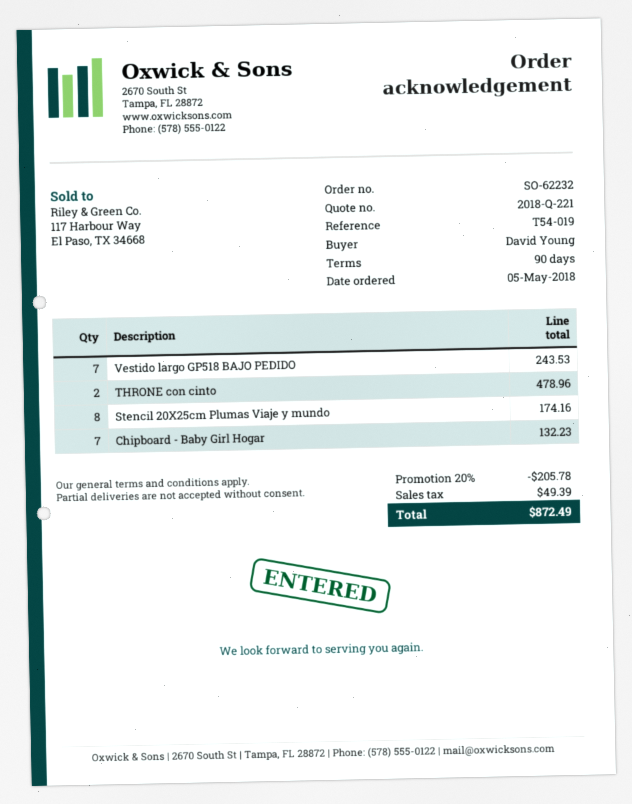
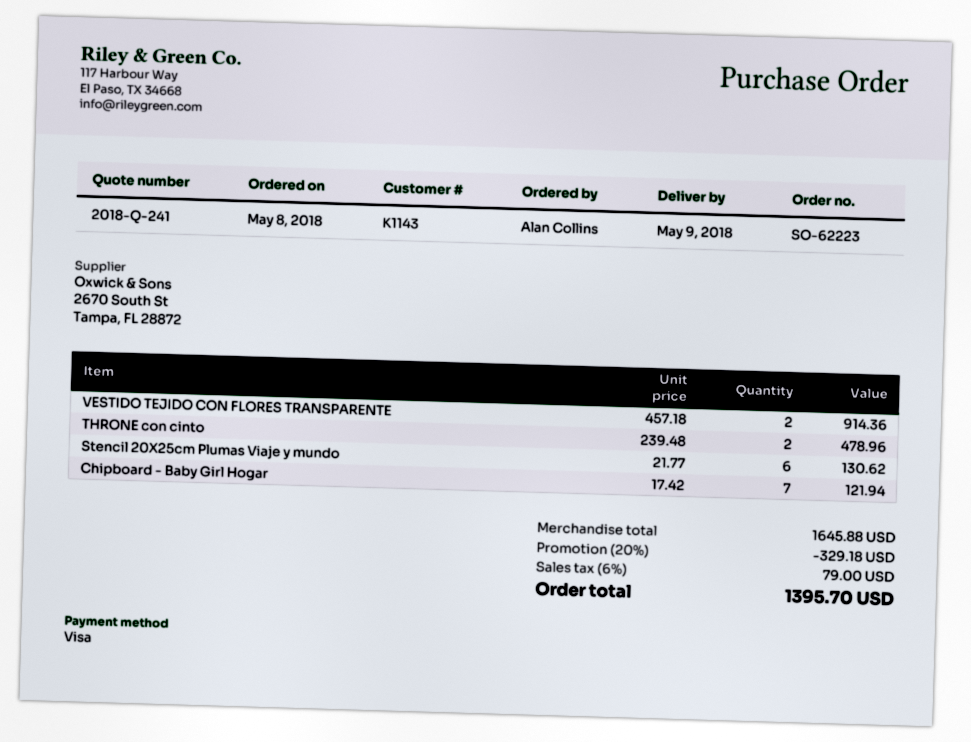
quote number: 2018-Q-221 -> 2018-Q-241
order number: SO-62232 -> SO-62223
order date: 2018-05-05 -> 2018-05-08
ordered by: David Young -> Alan Collins
Vestido largo GP518 BAJO PEDIDO: 7 for 243.53 -> none
Stencil 20X25cm Plumas Viaje y mundo: 8 for 174.16 -> 6 for 130.62
Chipboard - Baby Girl Hogar: 7 for 132.23 -> 7 for 121.94
VESTIDO TEJIDO CON FLORES TRANSPARENTE: none -> 2 for 914.36
discount: 20% = 205.78 -> 20% = 329.18
tax: 49.39 -> 79.00
total: 872.49 -> 1395.70

